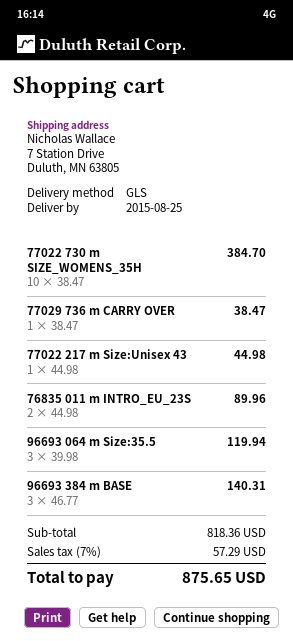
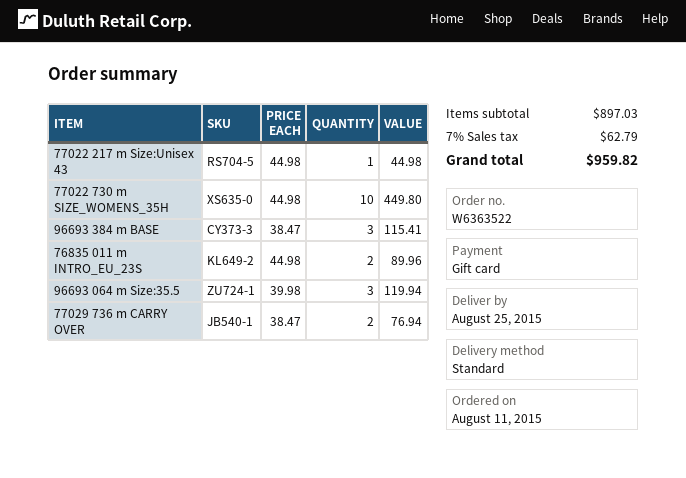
shipping method: GLS -> standard
77022 730 m SIZE_WOMENS_35H: 10 x 38.47 = 384.70 -> 10 x 44.98 = 449.80
77029 736 m CARRY OVER: 1 x 38.47 = 38.47 -> 2 x 38.47 = 76.94
96693 384 m BASE: 3 x 46.77 = 140.31 -> 3 x 38.47 = 115.41
subtotal: 818.36 -> 897.03
tax: 7% = 57.29 -> 7% = 62.79
total: 875.65 -> 959.82

